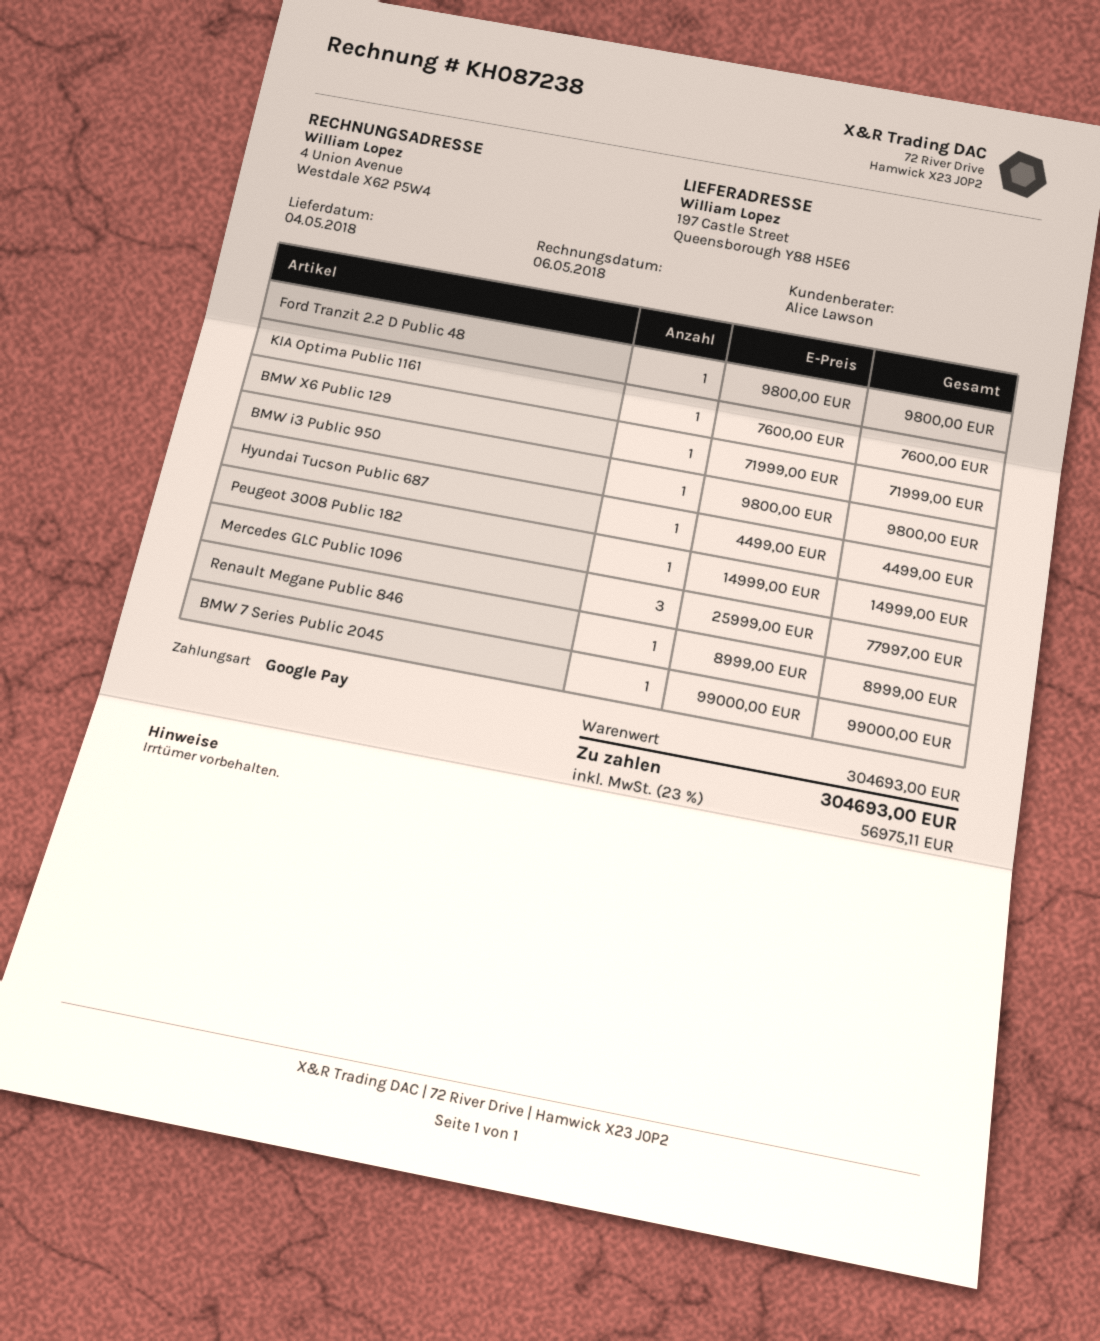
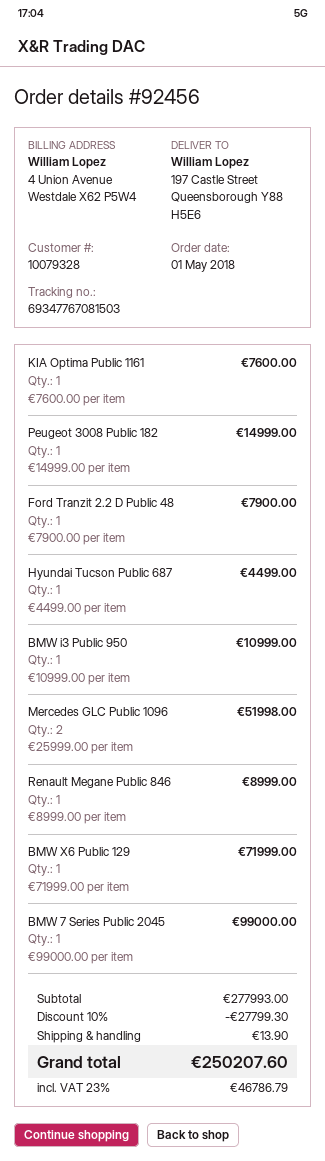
Ford Tranzit 2.2 D Public 48: 1 x 9800.00 = 9800.00 -> 1 x 7900.00 = 7900.00
BMW i3 Public 950: 1 x 9800.00 = 9800.00 -> 1 x 10999.00 = 10999.00
Mercedes GLC Public 1096: 3 x 25999.00 = 77997.00 -> 2 x 25999.00 = 51998.00
subtotal: 304693.00 -> 277993.00
discount: none -> 10% = 27799.30
shipping: none -> 13.90
tax: 23% = 56975.11 -> 23% = 46786.79
total: 304693.00 -> 250207.60

